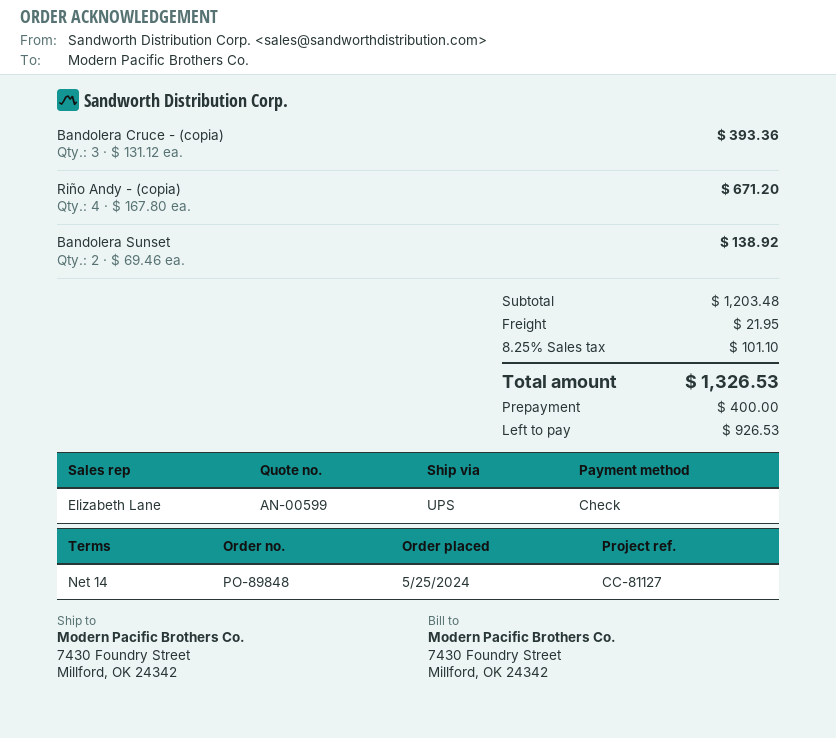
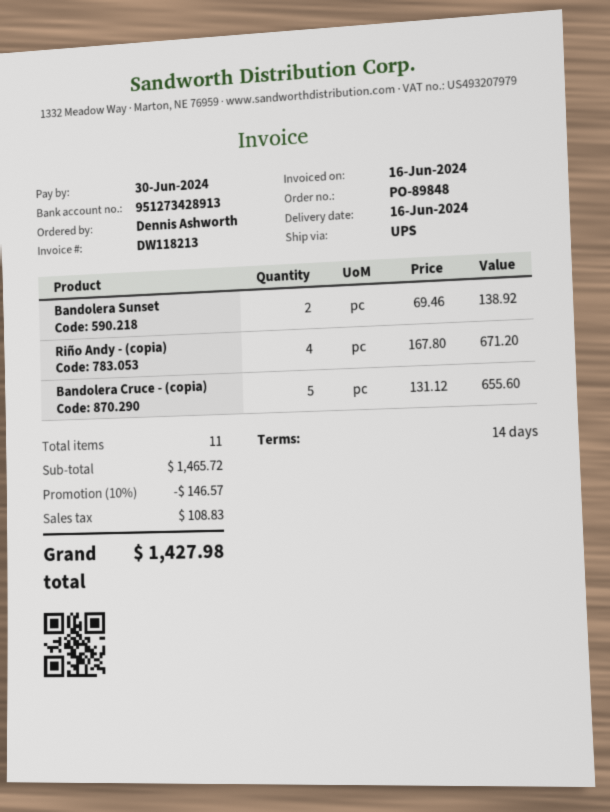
Bandolera Cruce - (copia): 3 x 131.12 = 393.36 -> 5 x 131.12 = 655.60
subtotal: 1203.48 -> 1465.72
discount: none -> 10% = 146.57
shipping: 21.95 -> none
tax: 101.10 -> 108.83
total: 1326.53 -> 1427.98

